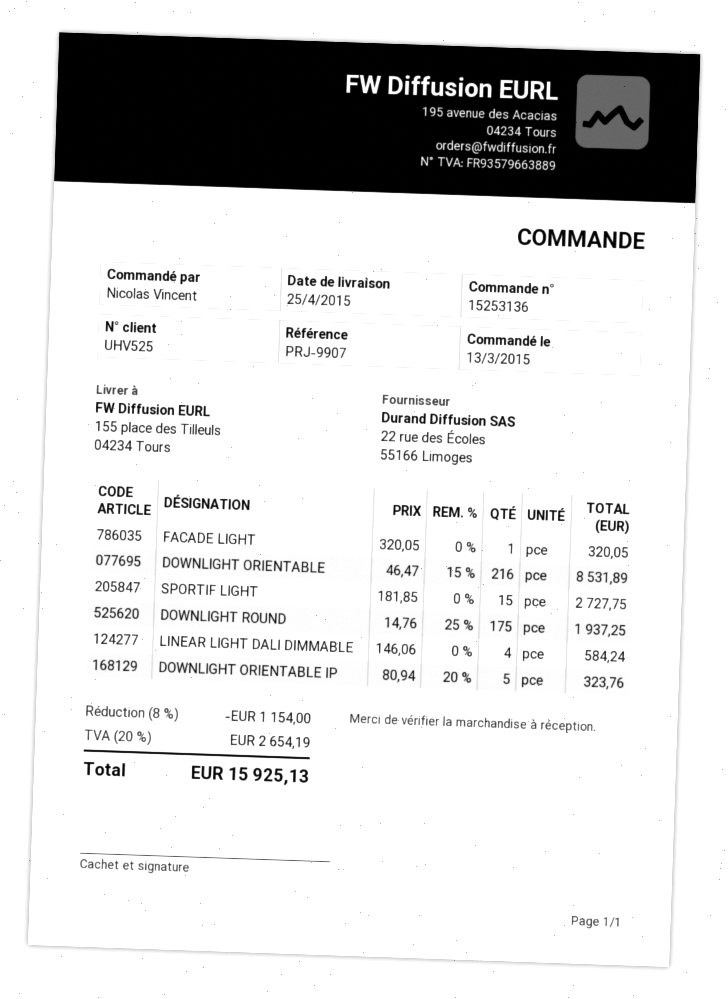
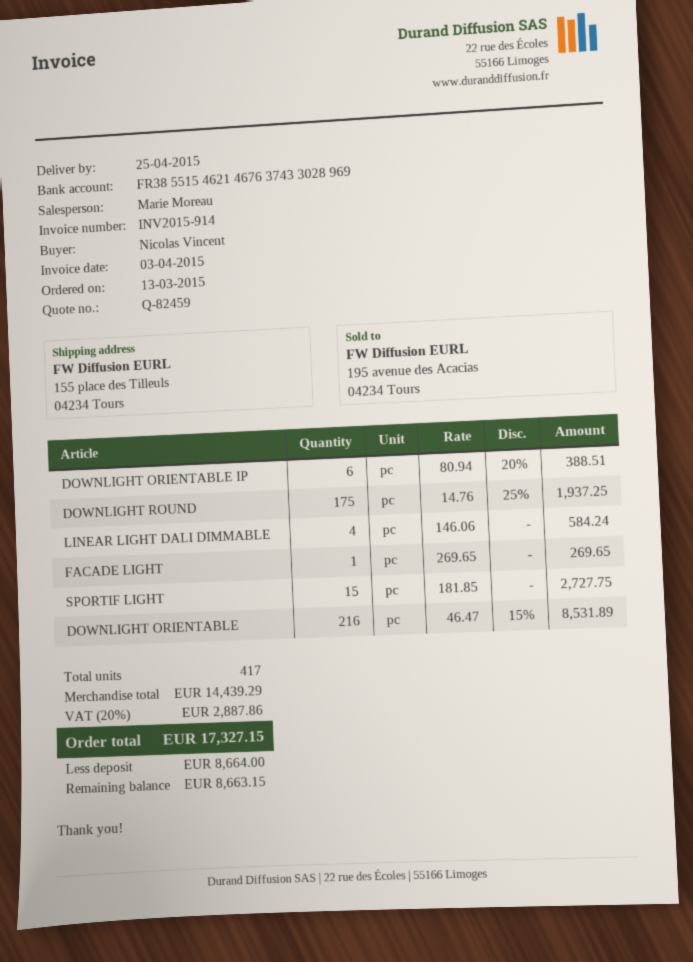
FACADE LIGHT: 1 x 320.05 = 320.05 -> 1 x 269.65 = 269.65
DOWNLIGHT ORIENTABLE IP: 5 x 80.94 - 20% = 323.76 -> 6 x 80.94 - 20% = 388.51
discount: 8% = 1154.00 -> none
tax: 20% = 2654.19 -> 20% = 2887.86
total: 15925.13 -> 17327.15

